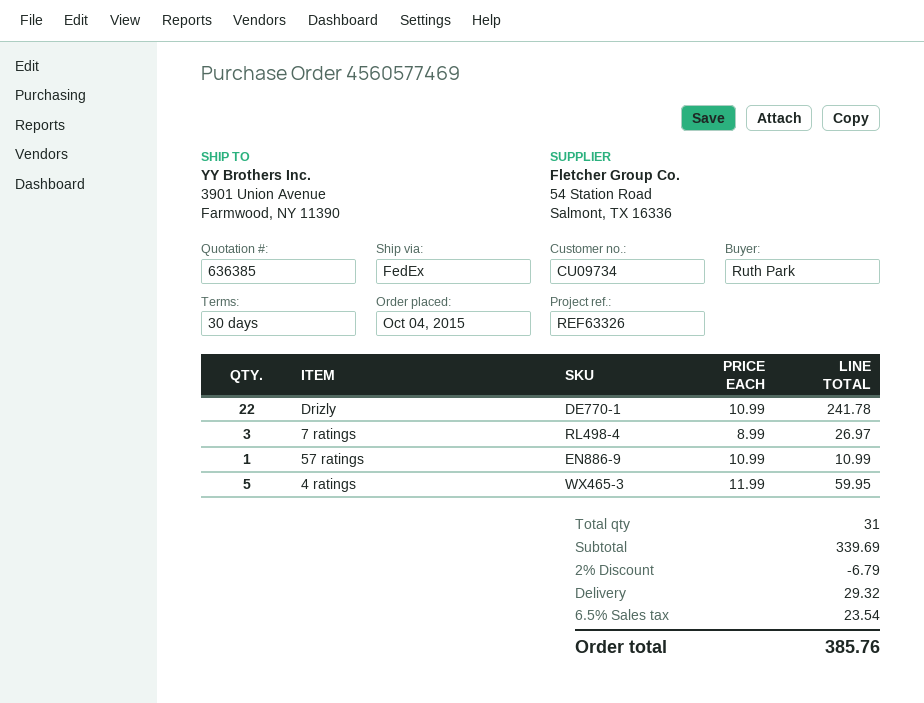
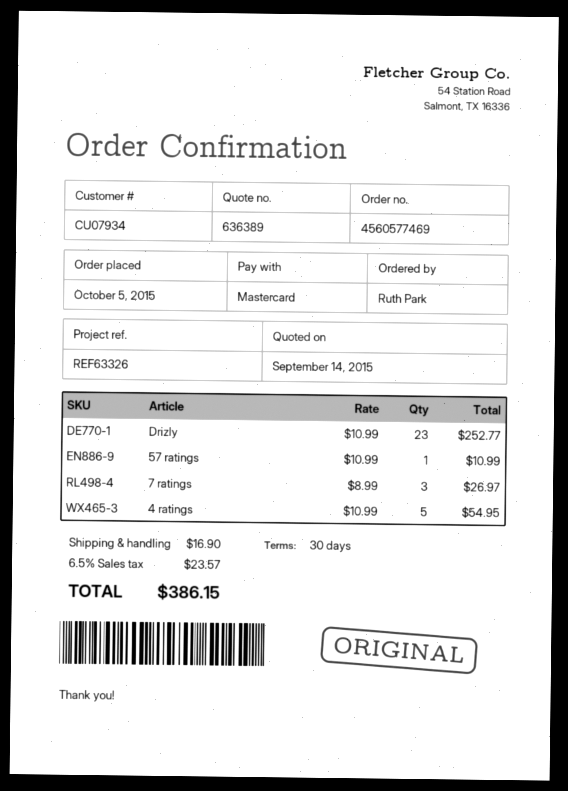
quote number: 636385 -> 636389
order date: 2015-10-04 -> 2015-10-05
customer number: CU09734 -> CU07934
Drizly: 22 x 10.99 = 241.78 -> 23 x 10.99 = 252.77
4 ratings: 5 x 11.99 = 59.95 -> 5 x 10.99 = 54.95
discount: 2% = 6.79 -> none
shipping: 29.32 -> 16.90
tax: 6.5% = 23.54 -> 6.5% = 23.57
total: 385.76 -> 386.15

